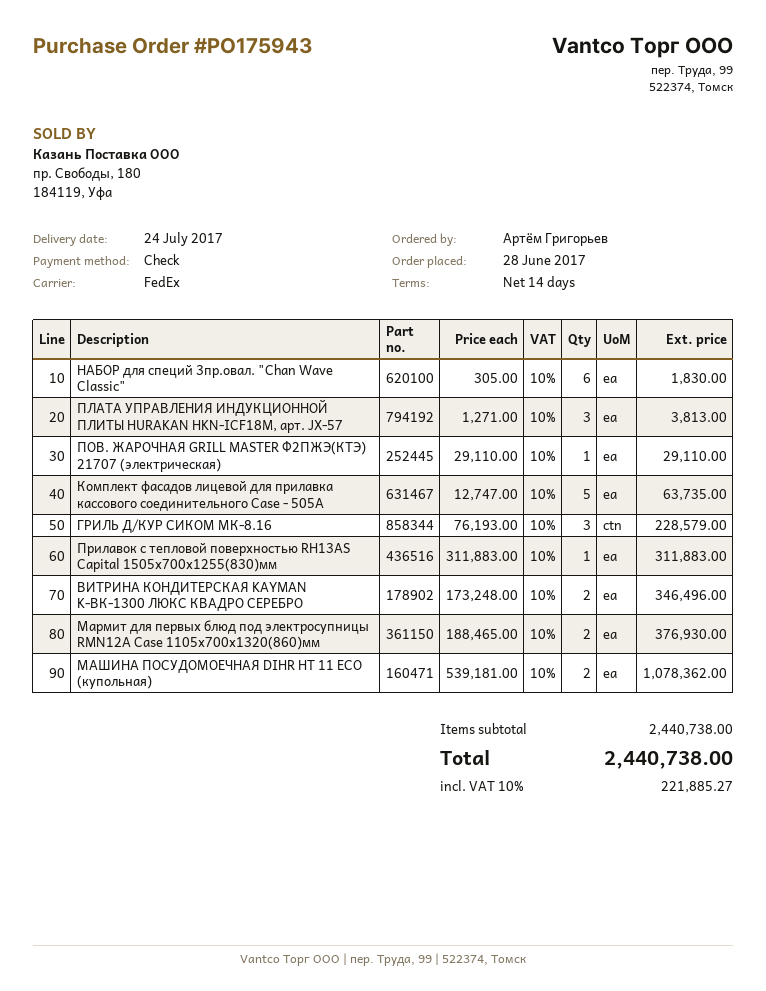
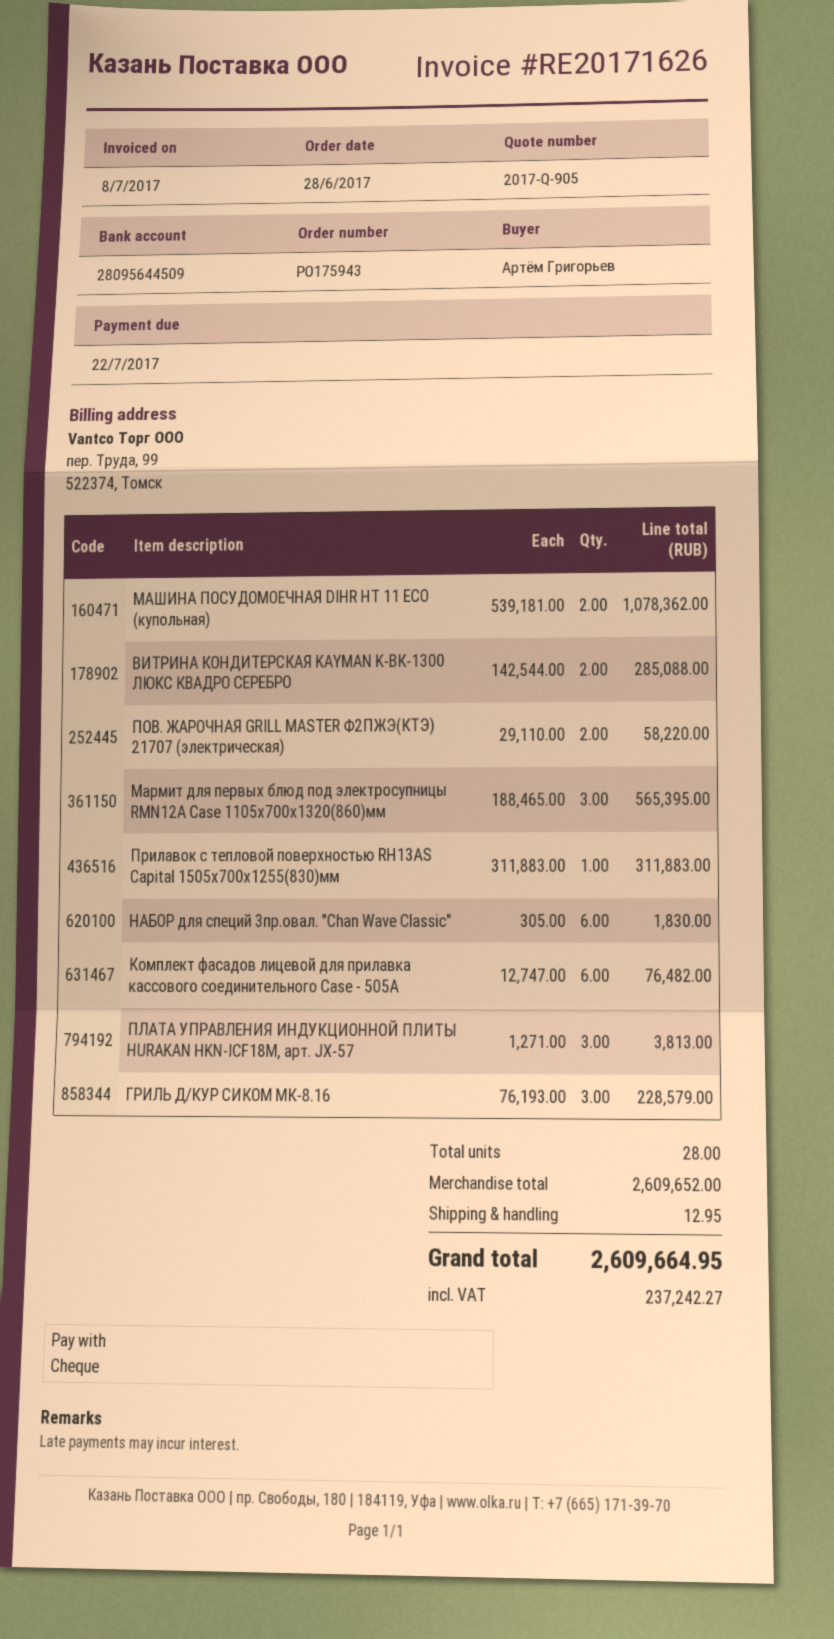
ПОВ. ЖАРОЧНАЯ GRILL MASTER Ф2ПЖЭ(КТЭ) 21707 (электрическая): 1 x 29110.00 = 29110.00 -> 2 x 29110.00 = 58220.00
Комплект фасадов лицевой для прилавка кассового соединительного Case - 505A: 5 x 12747.00 = 63735.00 -> 6 x 12747.00 = 76482.00
ВИТРИНА КОНДИТЕРСКАЯ KAYMAN K-ВК-1300 ЛЮКС КВАДРО СЕРЕБРО: 2 x 173248.00 = 346496.00 -> 2 x 142544.00 = 285088.00
Мармит для первых блюд под электросупницы RMN12A Case 1105x700x1320(860)мм: 2 x 188465.00 = 376930.00 -> 3 x 188465.00 = 565395.00
subtotal: 2440738.00 -> 2609652.00
shipping: none -> 12.95
tax: 221885.27 -> 237242.27
total: 2440738.00 -> 2609664.95

